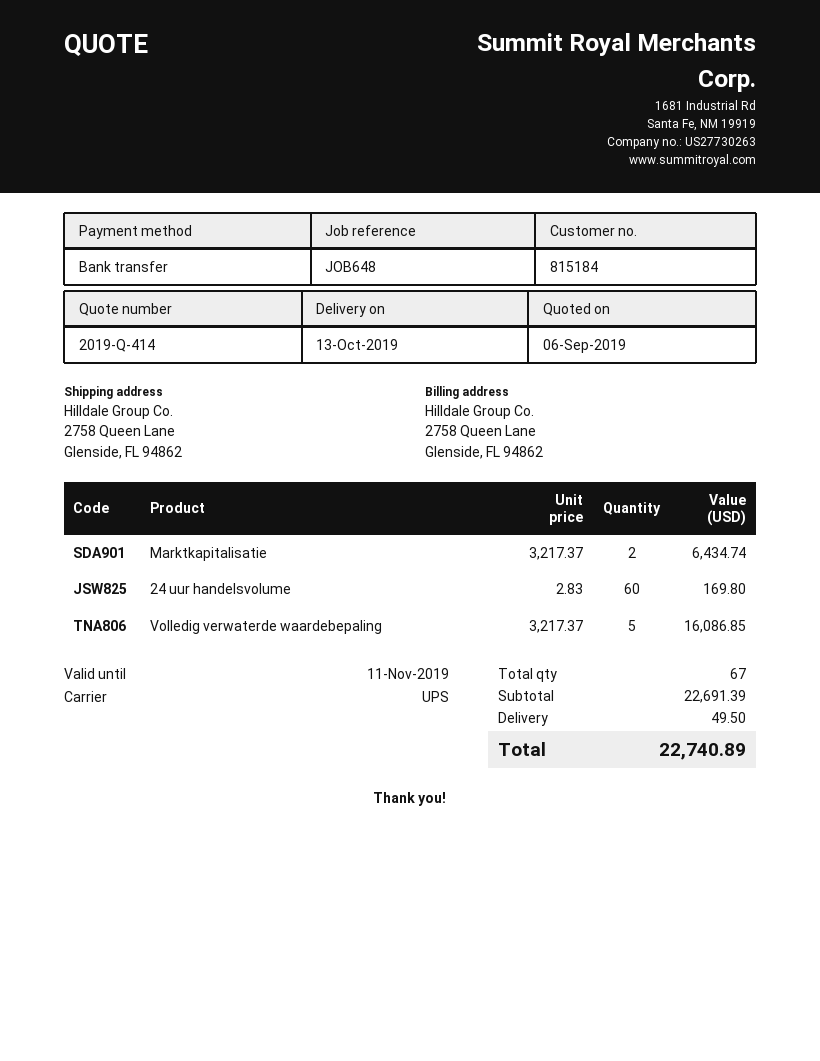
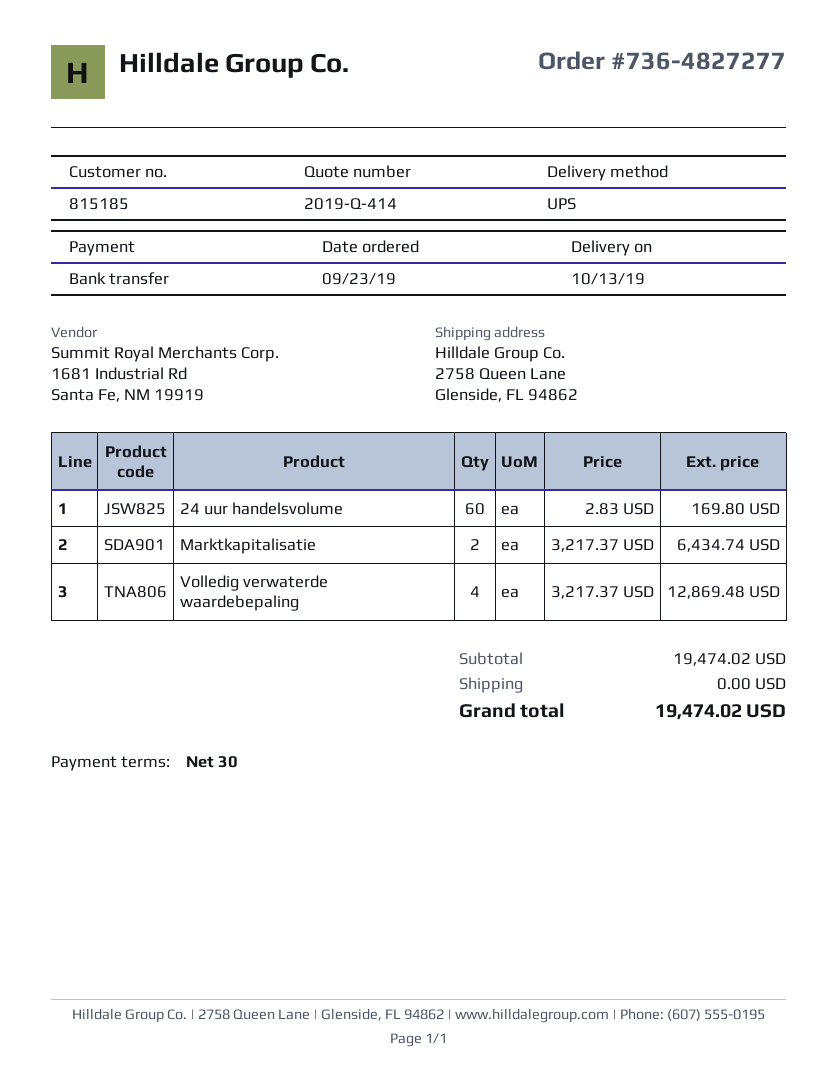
customer number: 815184 -> 815185
Volledig verwaterde waardebepaling: 5 x 3217.37 = 16086.85 -> 4 x 3217.37 = 12869.48
subtotal: 22691.39 -> 19474.02
shipping: 49.50 -> 0.00
total: 22740.89 -> 19474.02

